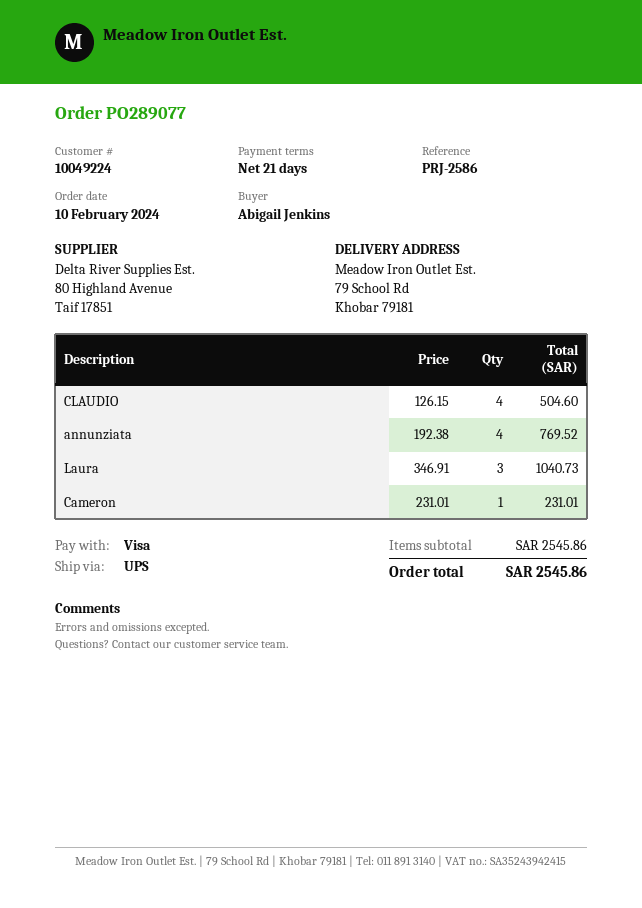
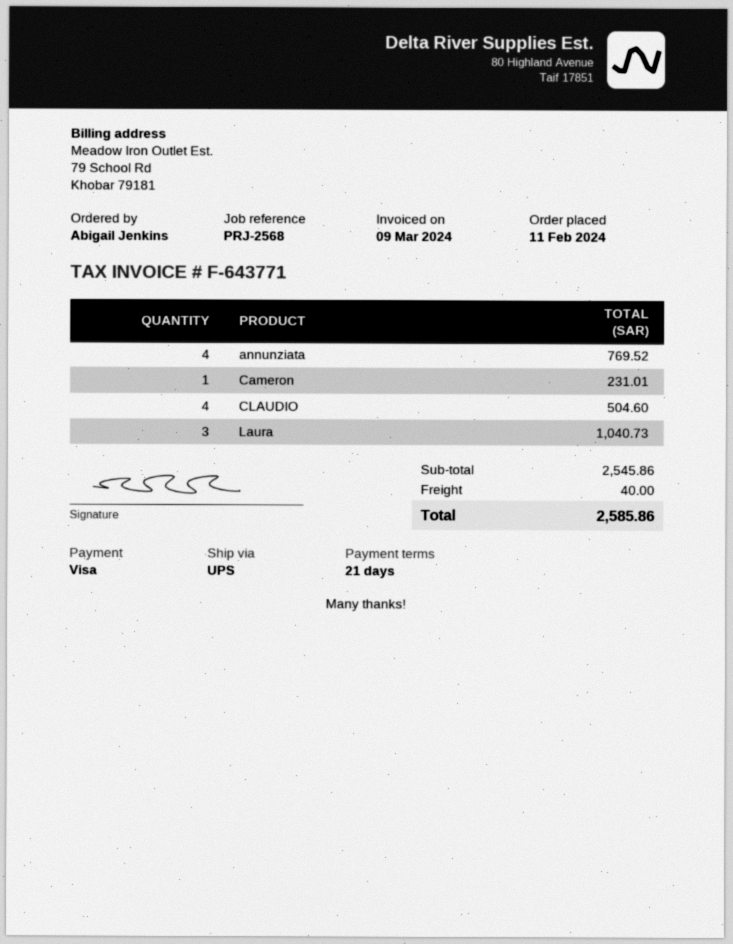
order date: 2024-02-10 -> 2024-02-11
reference: PRJ-2586 -> PRJ-2568
shipping: none -> 40.00
total: 2545.86 -> 2585.86

